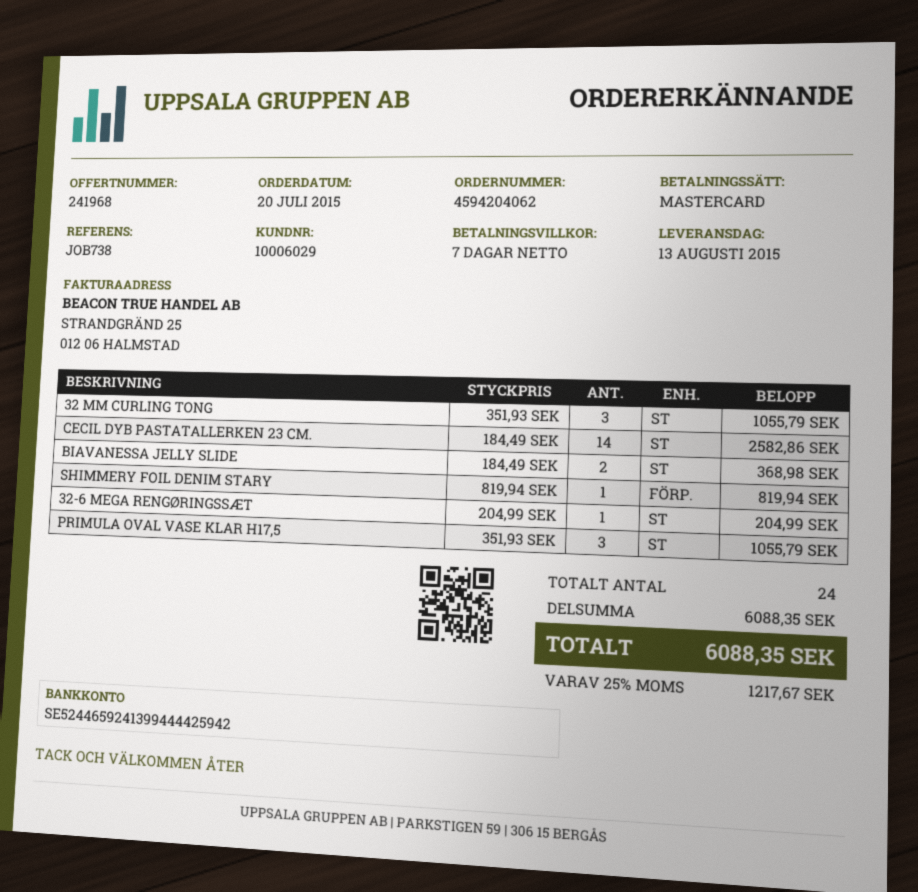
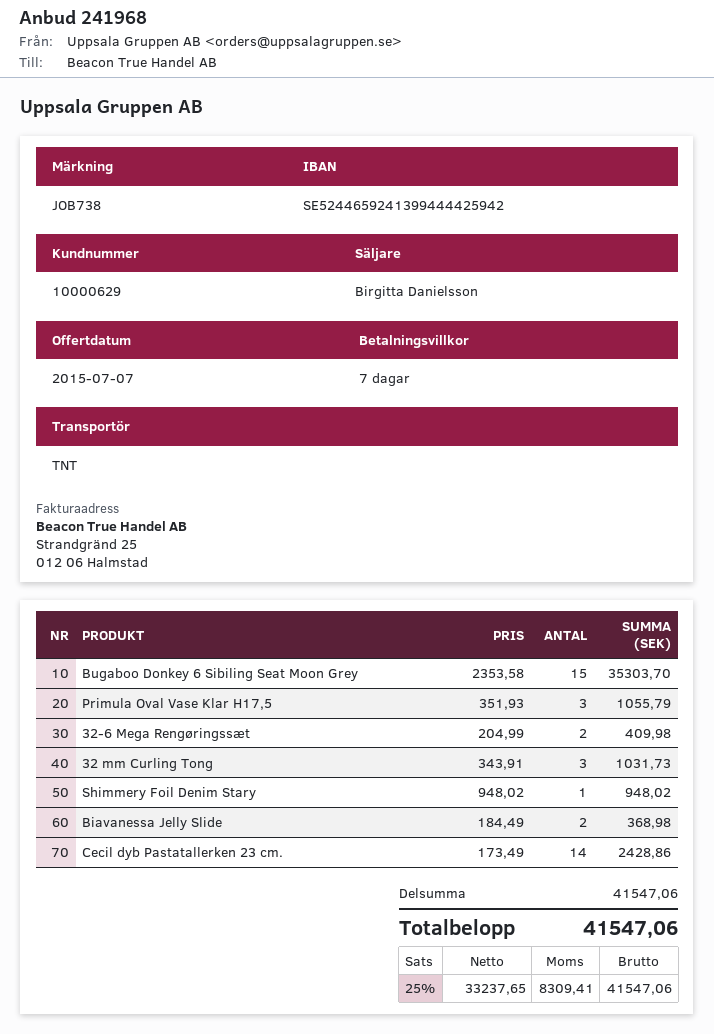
customer number: 10006029 -> 10000629
32 MM CURLING TONG: 3 x 351.93 = 1055.79 -> 3 x 343.91 = 1031.73
CECIL DYB PASTATALLERKEN 23 CM.: 14 x 184.49 = 2582.86 -> 14 x 173.49 = 2428.86
SHIMMERY FOIL DENIM STARY: 1 x 819.94 = 819.94 -> 1 x 948.02 = 948.02
32-6 MEGA RENGØRINGSSÆT: 1 x 204.99 = 204.99 -> 2 x 204.99 = 409.98
Bugaboo Donkey 6 Sibiling Seat Moon Grey: none -> 15 x 2353.58 = 35303.70
subtotal: 6088.35 -> 41547.06
tax: 25% = 1217.67 -> 25% = 8309.41
total: 6088.35 -> 41547.06

